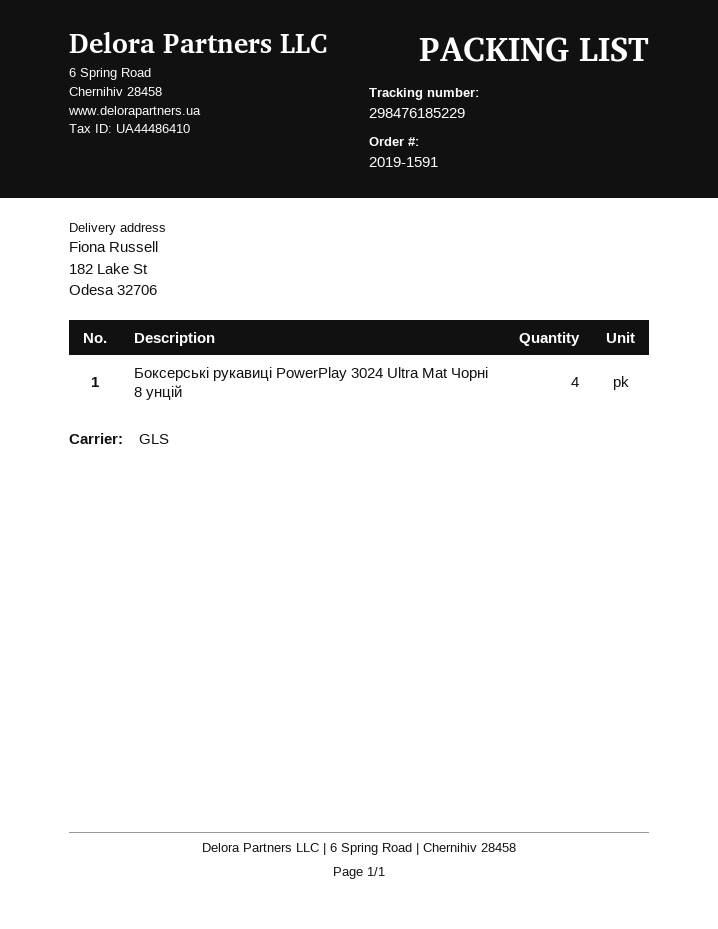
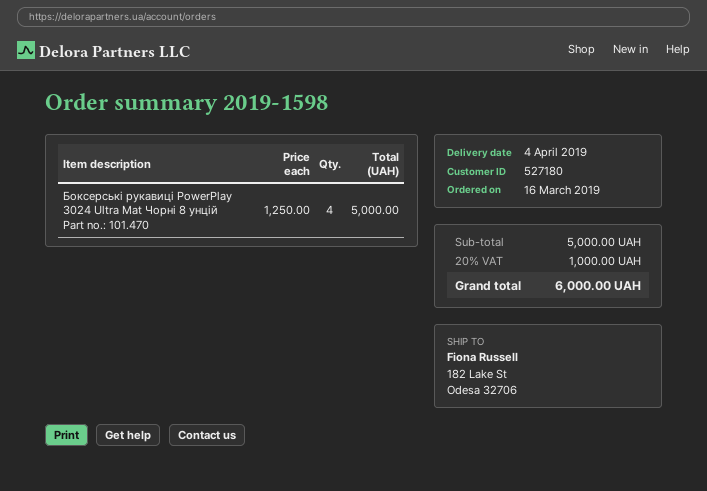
order number: 2019-1591 -> 2019-1598

